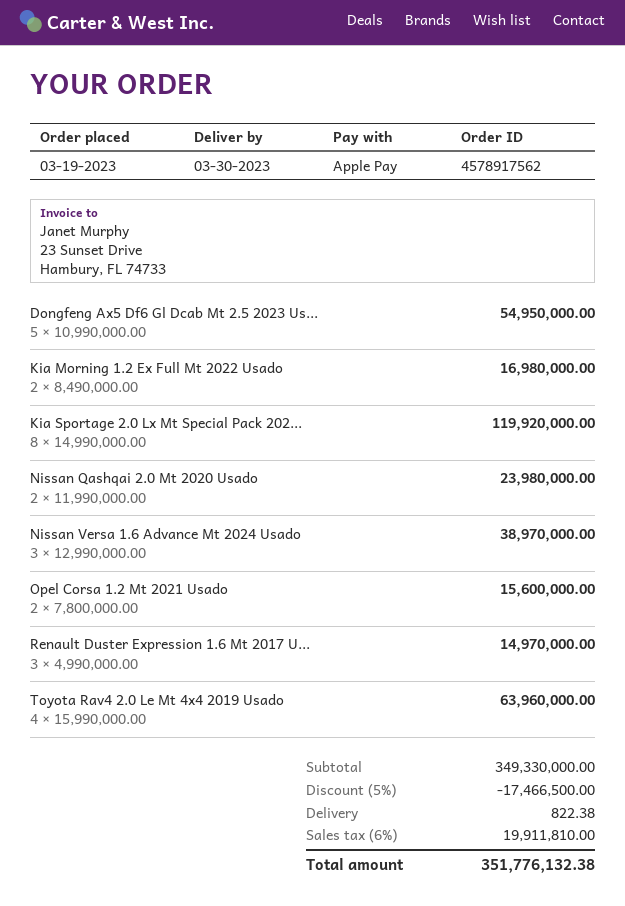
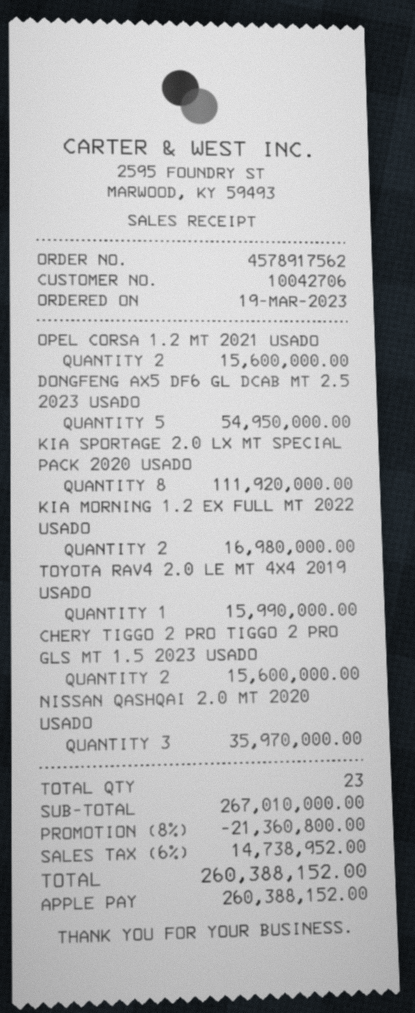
Kia Sportage 2.0 Lx Mt Special Pack 202...: 8 for 119920000.00 -> 8 for 111920000.00
Nissan Qashqai 2.0 Mt 2020 Usado: 2 for 23980000.00 -> 3 for 35970000.00
Nissan Versa 1.6 Advance Mt 2024 Usado: 3 for 38970000.00 -> none
Renault Duster Expression 1.6 Mt 2017 U...: 3 for 14970000.00 -> none
Toyota Rav4 2.0 Le Mt 4x4 2019 Usado: 4 for 63960000.00 -> 1 for 15990000.00
CHERY TIGGO 2 PRO TIGGO 2 PRO GLS MT 1.5 2023 USADO: none -> 2 for 15600000.00
subtotal: 349330000.00 -> 267010000.00
discount: 5% = 17466500.00 -> 8% = 21360800.00
shipping: 822.38 -> none
tax: 6% = 19911810.00 -> 6% = 14738952.00
total: 351776132.38 -> 260388152.00

